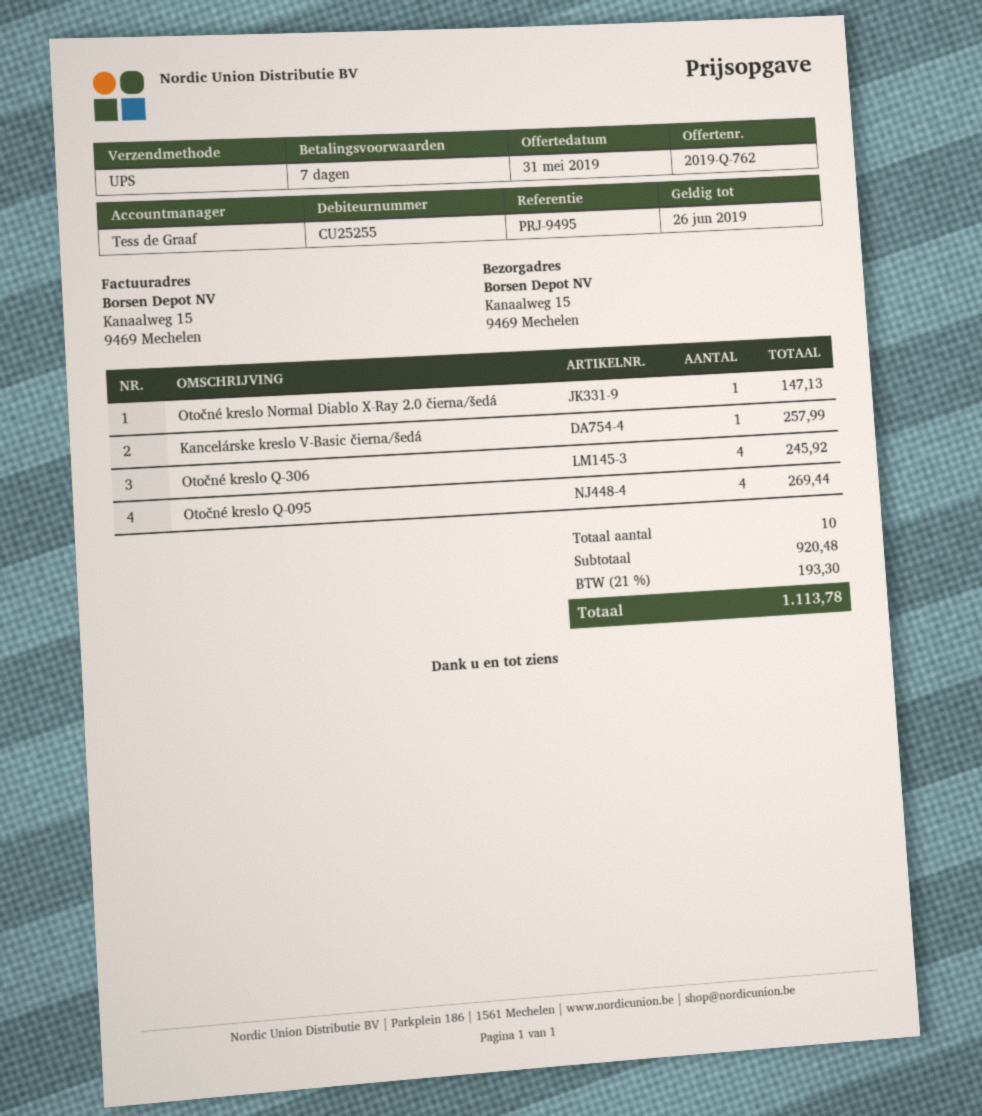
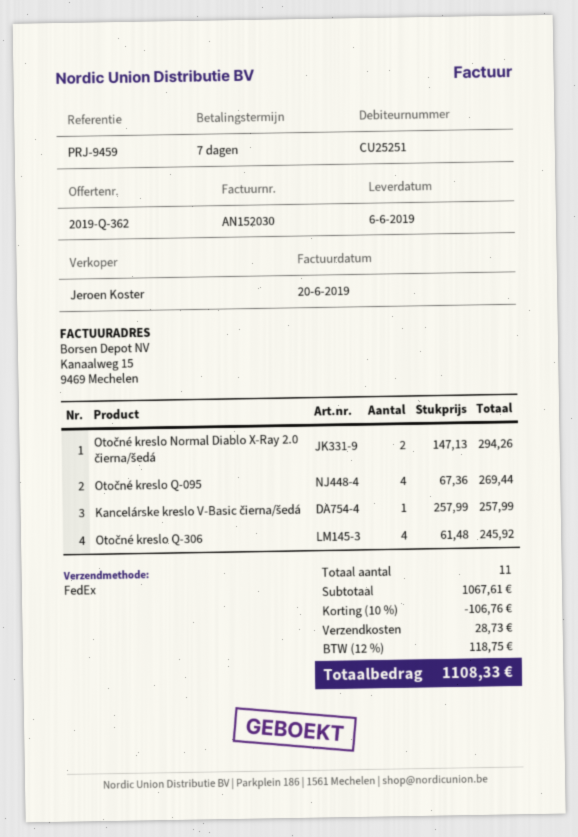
quote number: 2019-Q-762 -> 2019-Q-362
customer number: CU25255 -> CU25251
reference: PRJ-9495 -> PRJ-9459
sales rep: Tess de Graaf -> Jeroen Koster
shipping method: UPS -> FedEx
Otočné kreslo Normal Diablo X-Ray 2.0 čierna/šedá: 1 for 147.13 -> 2 for 294.26
total quantity: 10 -> 11
subtotal: 920.48 -> 1067.61
discount: none -> 10% = 106.76
shipping: none -> 28.73
tax: 21% = 193.30 -> 12% = 118.75
total: 1113.78 -> 1108.33

